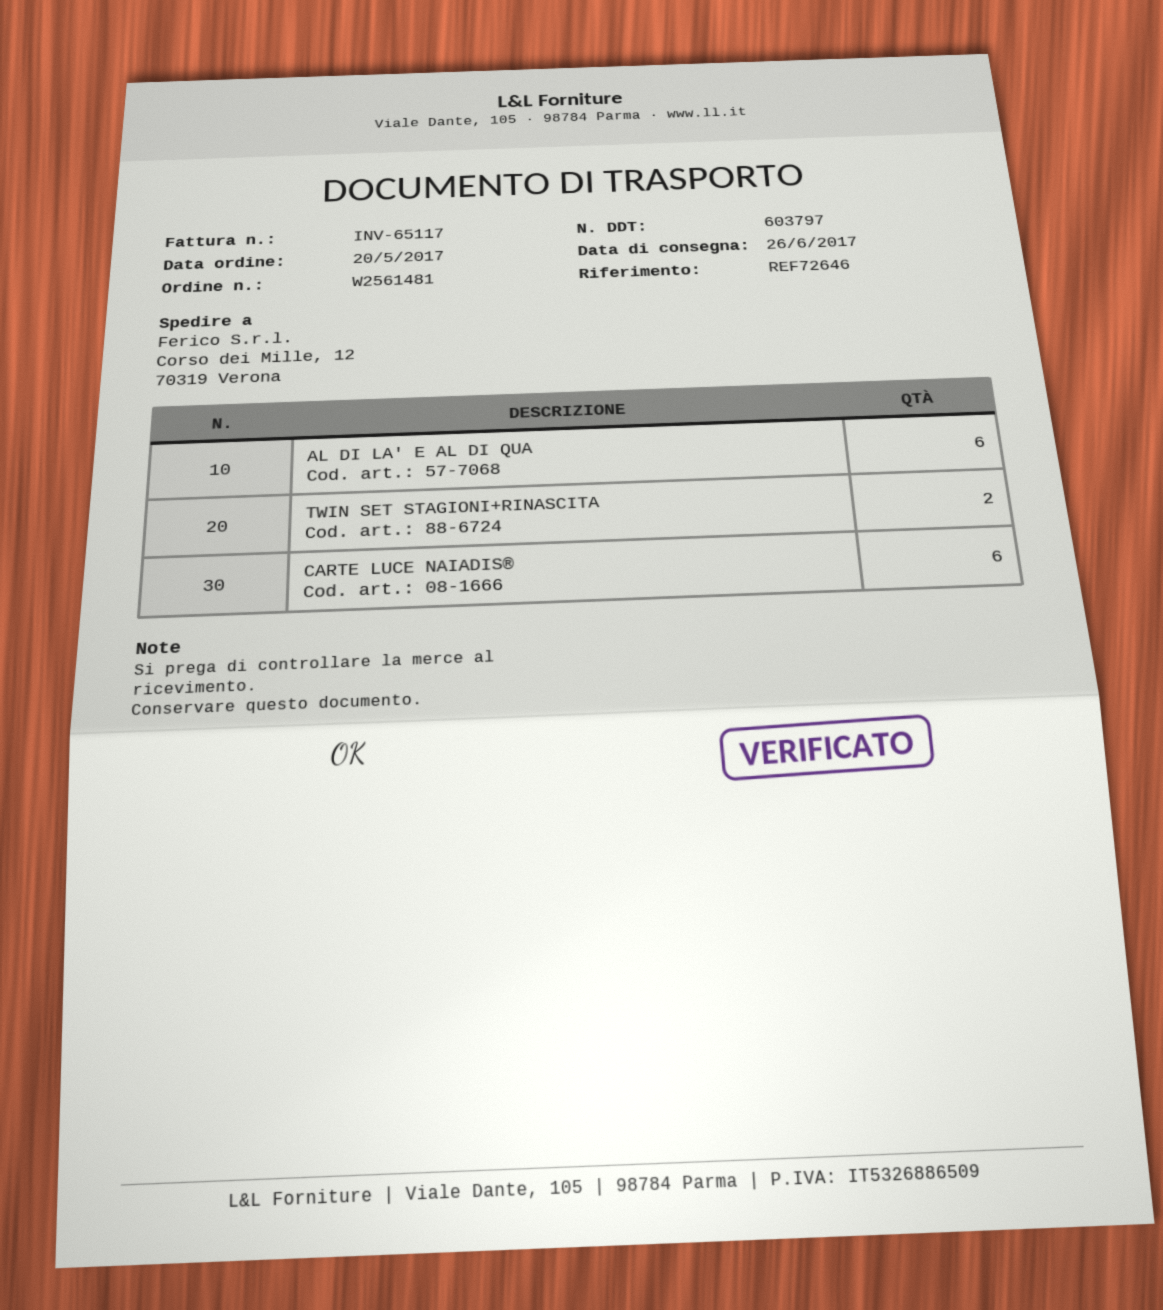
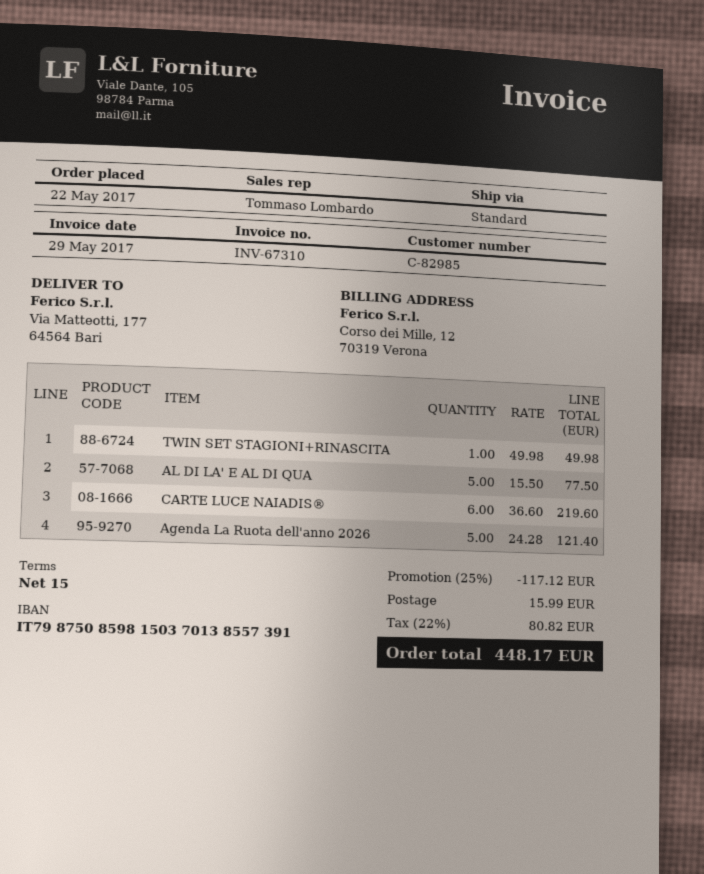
order date: 2017-05-20 -> 2017-05-22
invoice number: INV-65117 -> INV-67310
ship to: Corso dei Mille, 12, 70319 Verona -> Via Matteotti, 177, 64564 Bari
AL DI LA' E AL DI QUA: 6 -> 5
TWIN SET STAGIONI+RINASCITA: 2 -> 1
Agenda La Ruota dell'anno 2026: none -> 5

